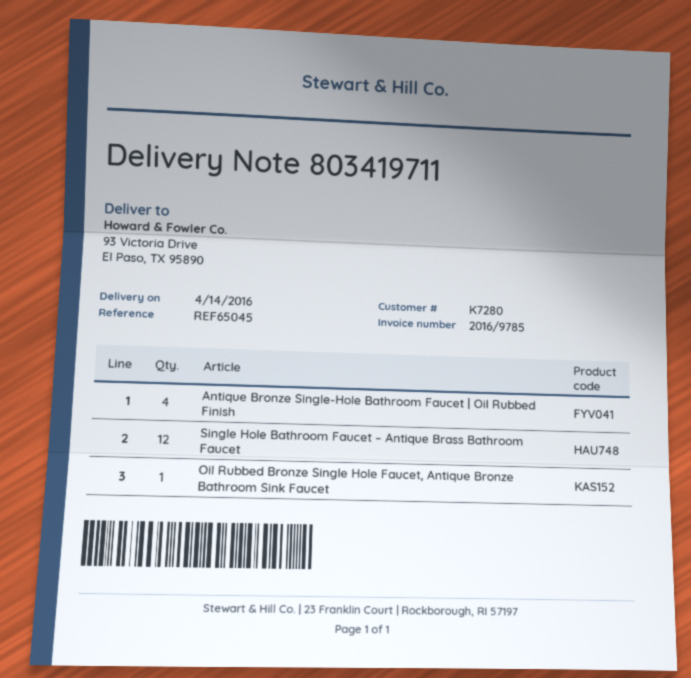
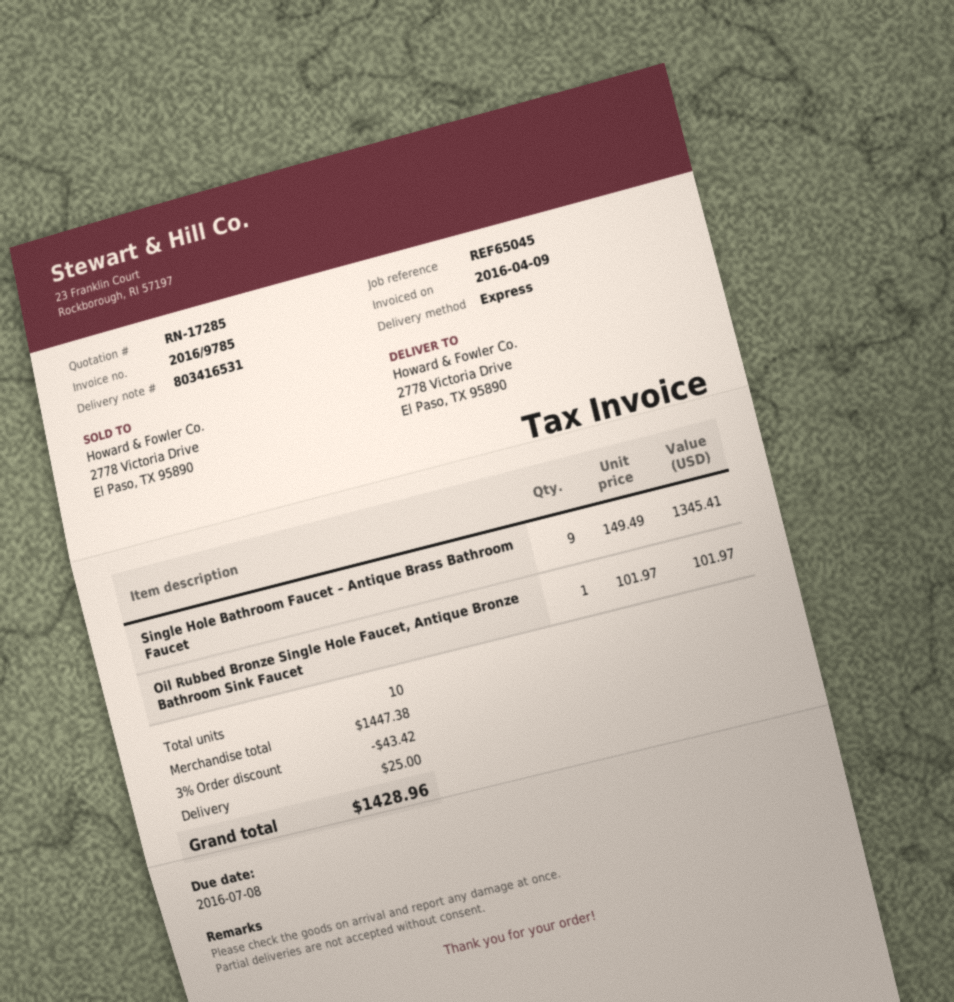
delivery note number: 803419711 -> 803416531
ship to: 93 Victoria Drive, El Paso, TX 95890 -> 2778 Victoria Drive, El Paso, TX 95890
Antique Bronze Single-Hole Bathroom Faucet | Oil Rubbed Finish: 4 -> none
Single Hole Bathroom Faucet – Antique Brass Bathroom Faucet: 12 -> 9

